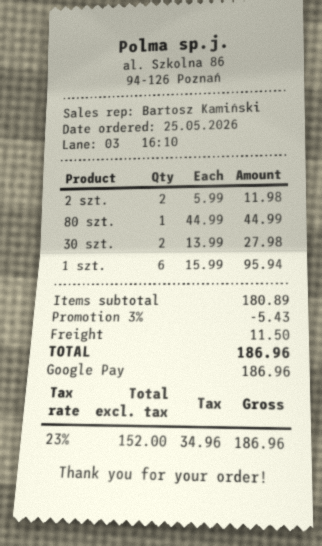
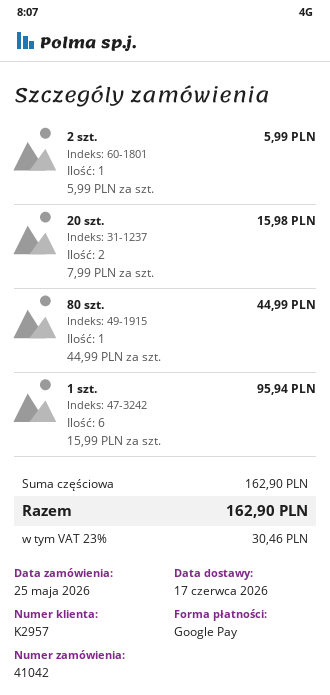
2 szt.: 2 x 5.99 = 11.98 -> 1 x 5.99 = 5.99
30 szt.: 2 x 13.99 = 27.98 -> none
20 szt.: none -> 2 x 7.99 = 15.98
subtotal: 180.89 -> 162.90
discount: 3% = 5.43 -> none
shipping: 11.50 -> none
tax: 23% = 34.96 -> 23% = 30.46
total: 186.96 -> 162.90

